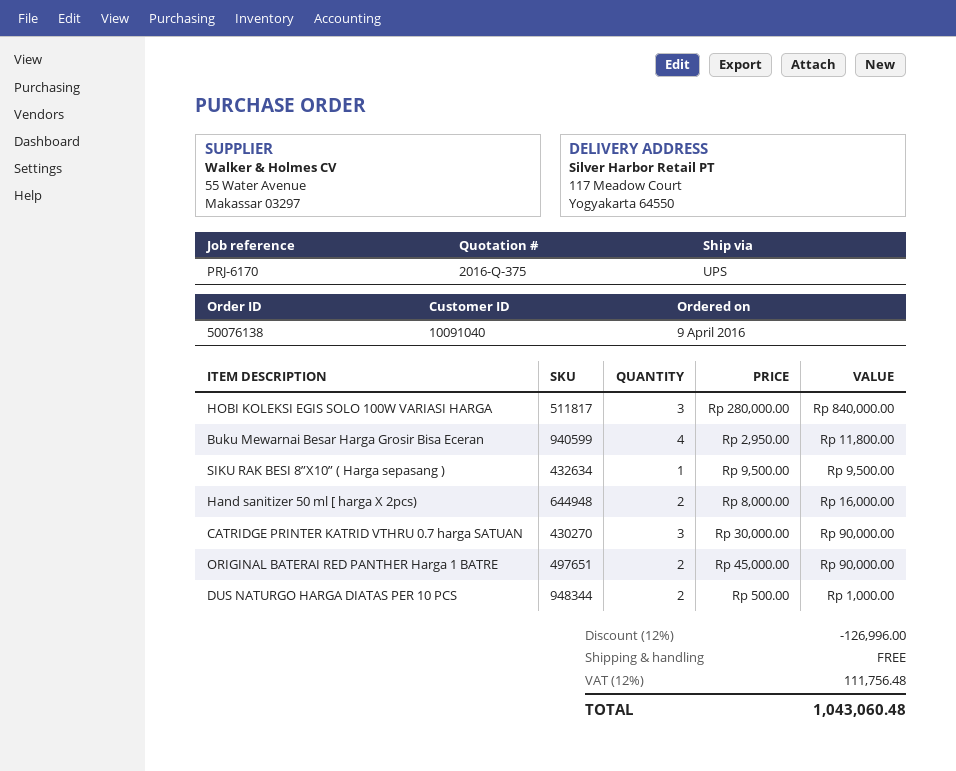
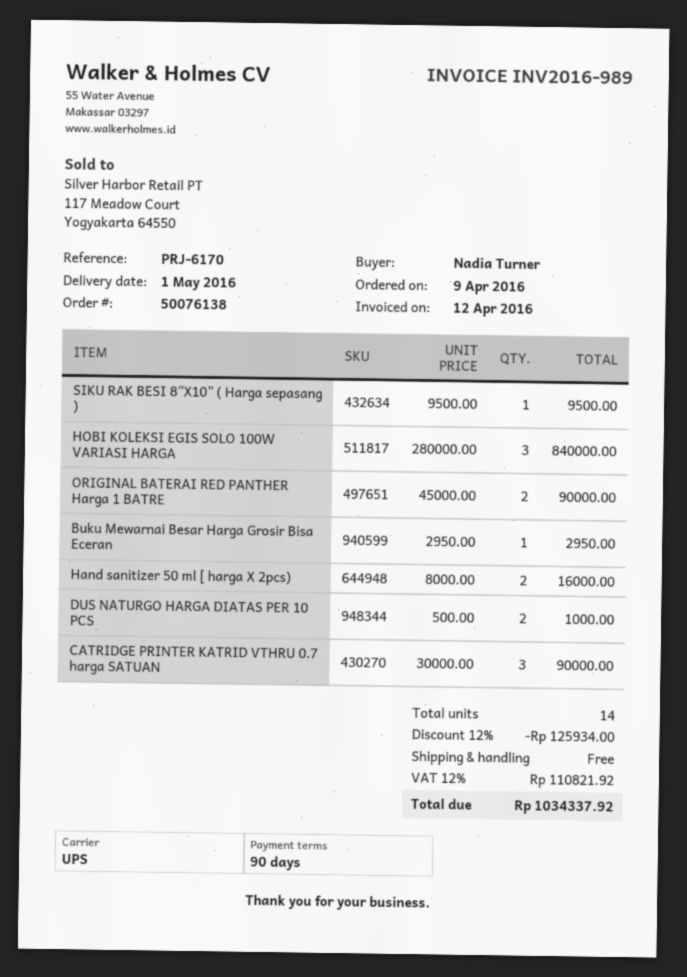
Buku Mewarnai Besar Harga Grosir Bisa Eceran: 4 x 2950.00 = 11800.00 -> 1 x 2950.00 = 2950.00
discount: 12% = 126996.00 -> 12% = 125934.00
tax: 12% = 111756.48 -> 12% = 110821.92
total: 1043060.48 -> 1034337.92

